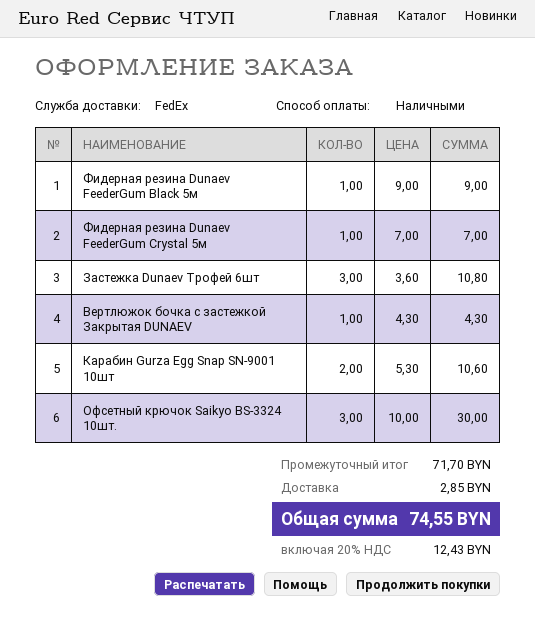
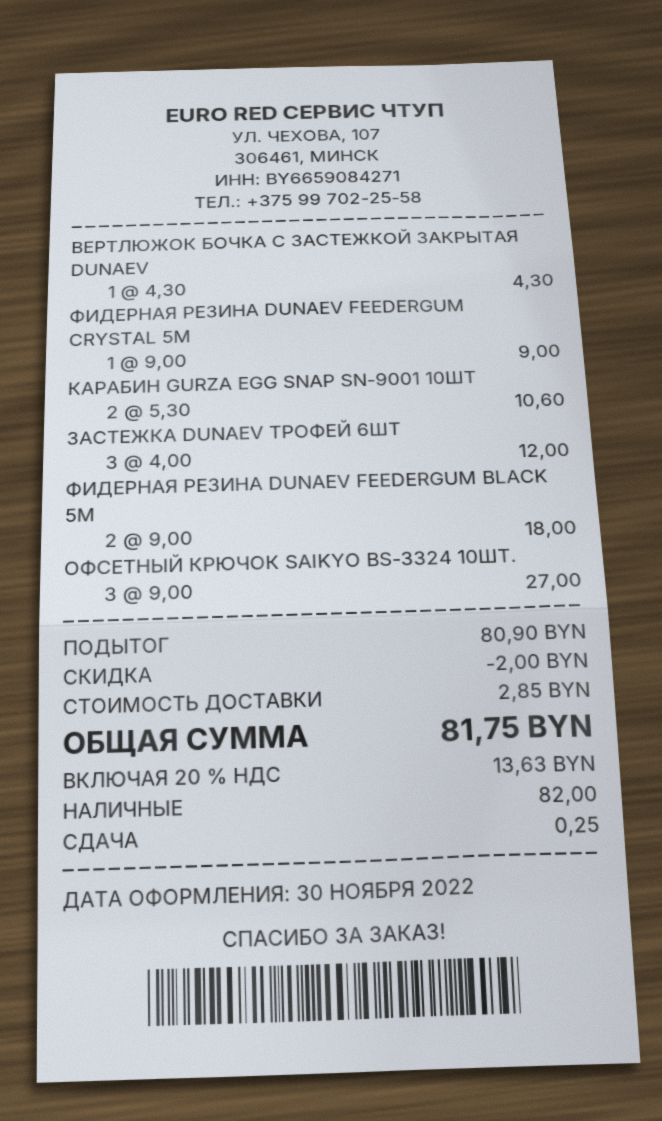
Фидерная резина Dunaev FeederGum Black 5м: 1 x 9.00 = 9.00 -> 2 x 9.00 = 18.00
Фидерная резина Dunaev FeederGum Crystal 5м: 1 x 7.00 = 7.00 -> 1 x 9.00 = 9.00
Застежка Dunaev Трофей 6шт: 3 x 3.60 = 10.80 -> 3 x 4.00 = 12.00
Офсетный крючок Saikyo BS-3324 10шт.: 3 x 10.00 = 30.00 -> 3 x 9.00 = 27.00
subtotal: 71.70 -> 80.90
discount: none -> 2.00
tax: 20% = 12.43 -> 20% = 13.63
total: 74.55 -> 81.75

